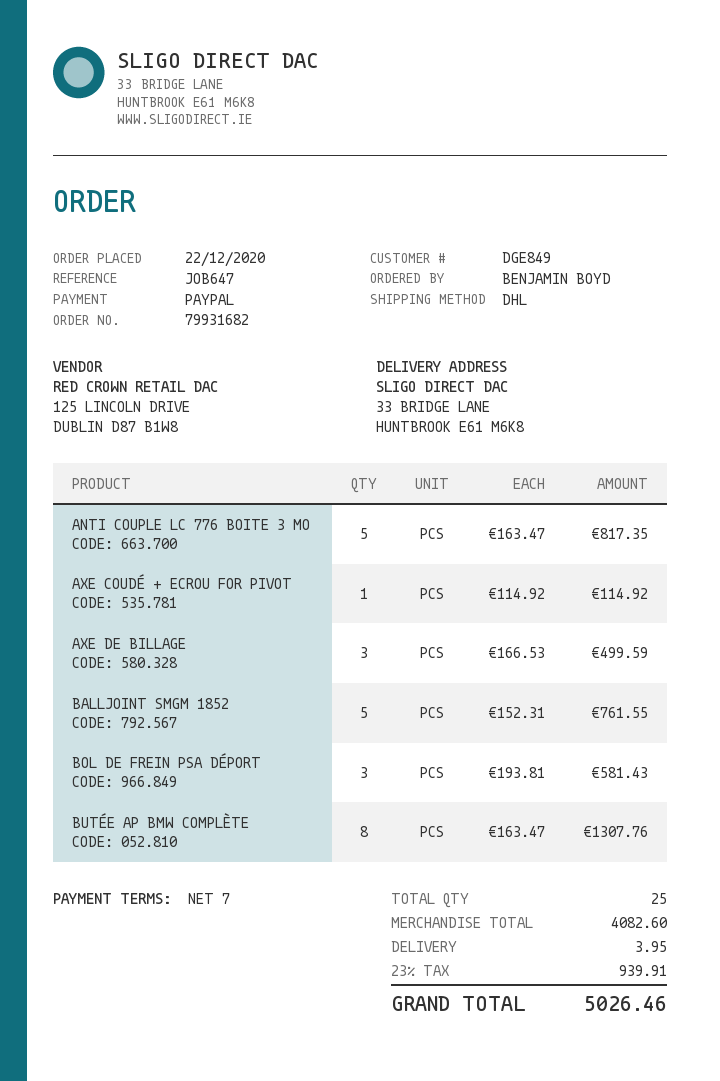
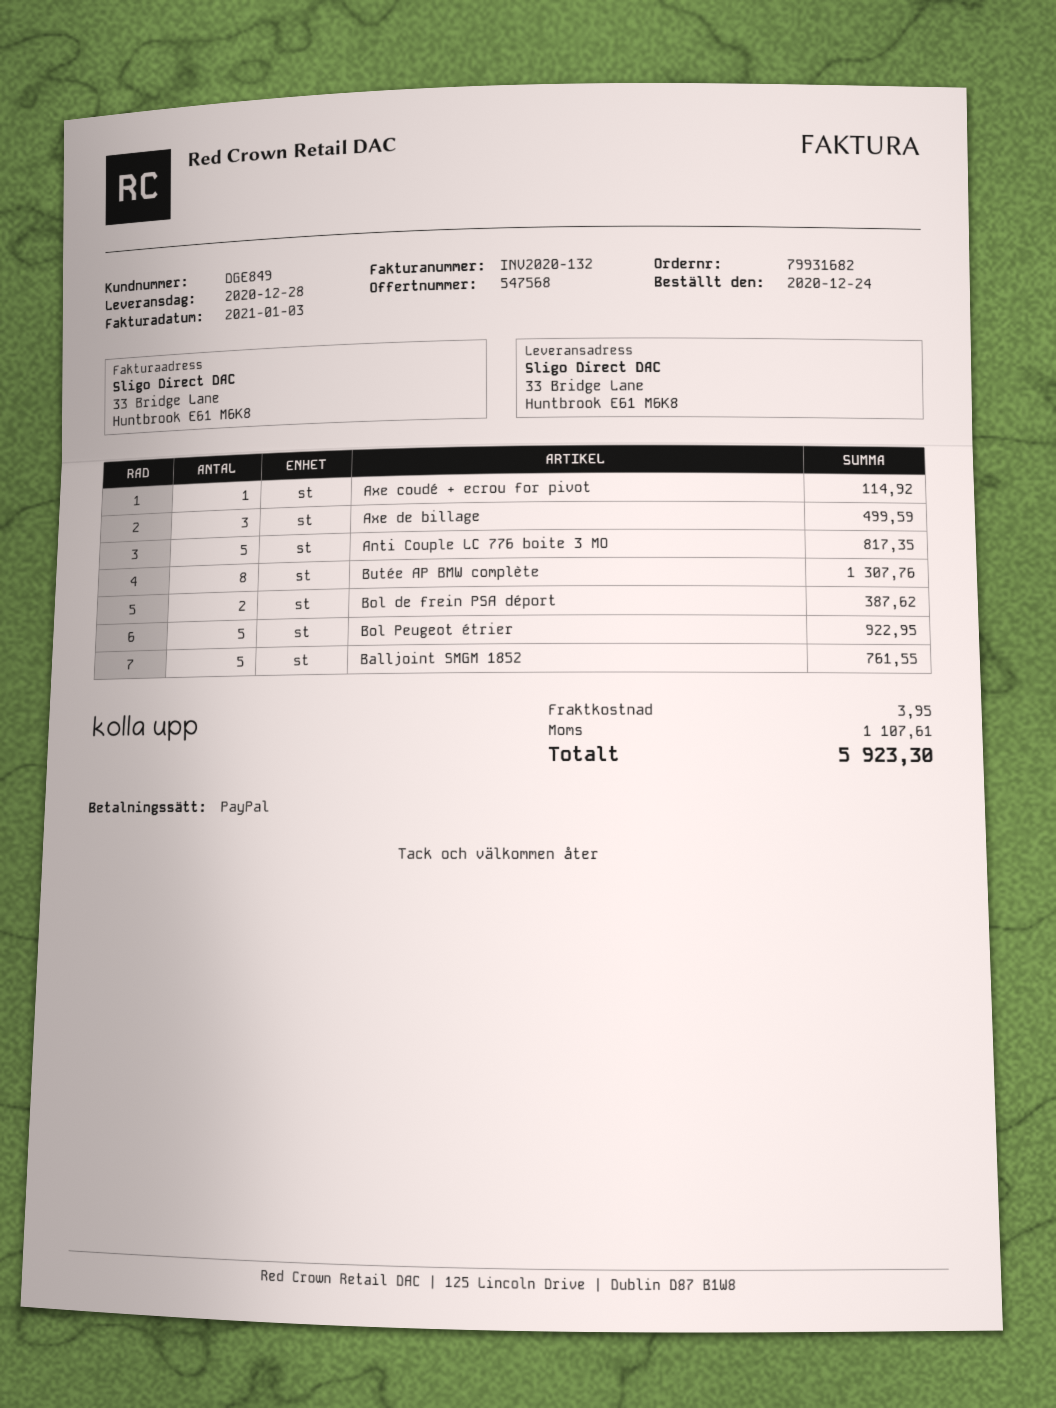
order date: 2020-12-22 -> 2020-12-24
BOL DE FREIN PSA DÉPORT: 3 for 581.43 -> 2 for 387.62
Bol Peugeot étrier: none -> 5 for 922.95
tax: 939.91 -> 1107.61
total: 5026.46 -> 5923.30

